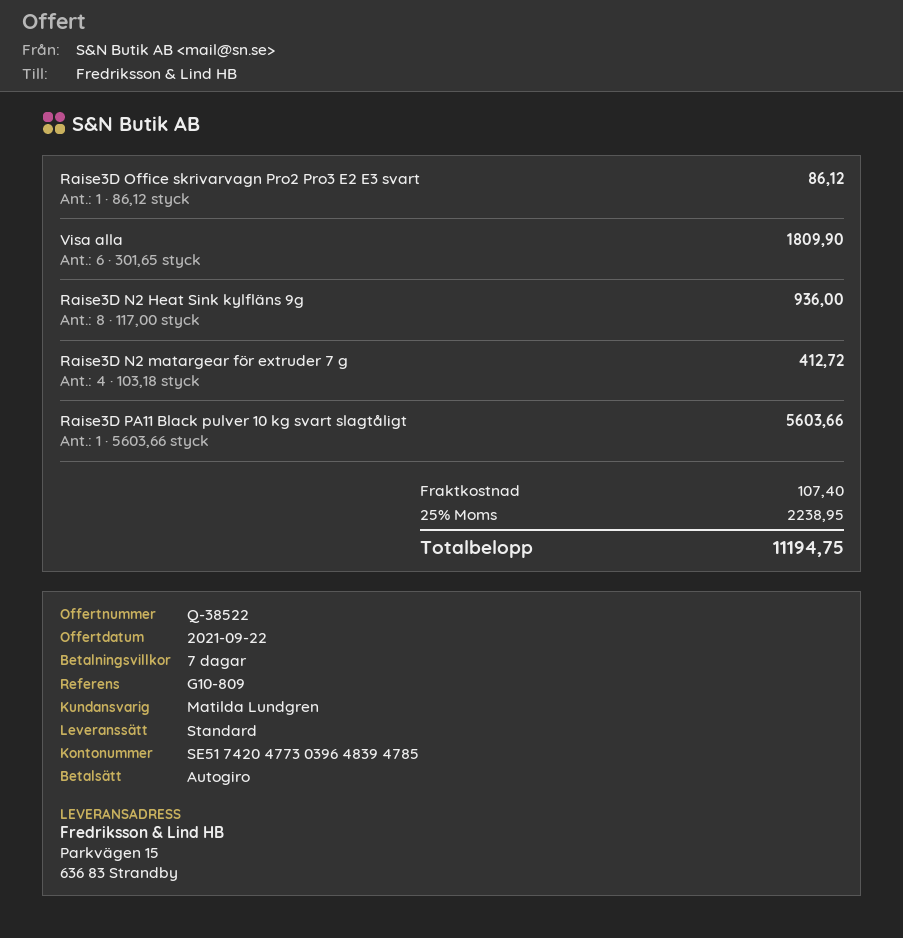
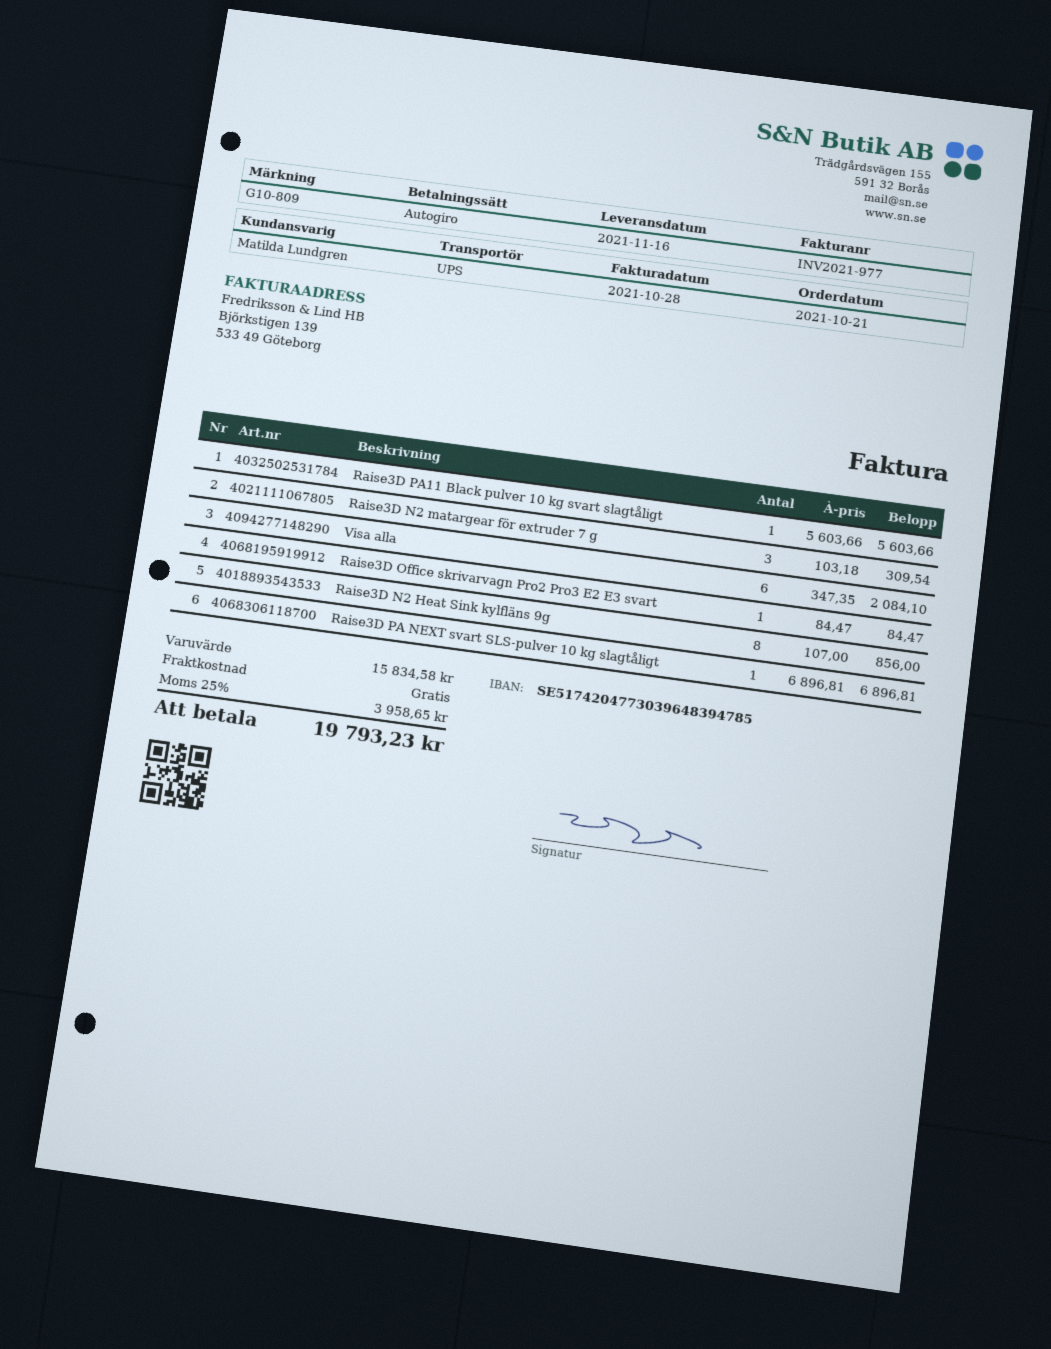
shipping method: standard -> UPS
Raise3D Office skrivarvagn Pro2 Pro3 E2 E3 svart: 1 x 86.12 = 86.12 -> 1 x 84.47 = 84.47
Visa alla: 6 x 301.65 = 1809.90 -> 6 x 347.35 = 2084.10
Raise3D N2 Heat Sink kylfläns 9g: 8 x 117.00 = 936.00 -> 8 x 107.00 = 856.00
Raise3D N2 matargear för extruder 7 g: 4 x 103.18 = 412.72 -> 3 x 103.18 = 309.54
Raise3D PA NEXT svart SLS-pulver 10 kg slagtåligt: none -> 1 x 6896.81 = 6896.81
shipping: 107.40 -> 0.00
tax: 25% = 2238.95 -> 25% = 3958.65
total: 11194.75 -> 19793.23

